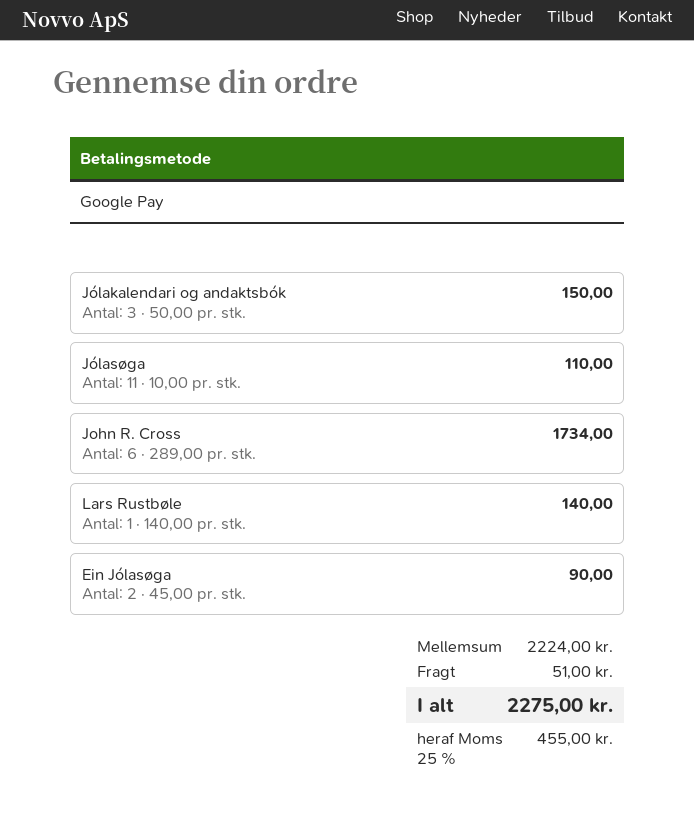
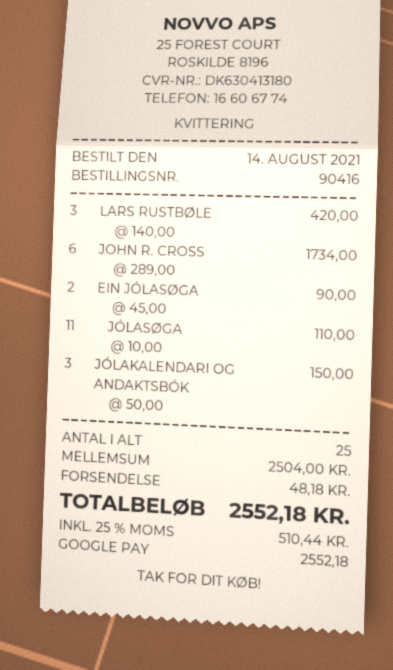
Lars Rustbøle: 1 x 140.00 = 140.00 -> 3 x 140.00 = 420.00
subtotal: 2224.00 -> 2504.00
shipping: 51.00 -> 48.18
tax: 25% = 455.00 -> 25% = 510.44
total: 2275.00 -> 2552.18

